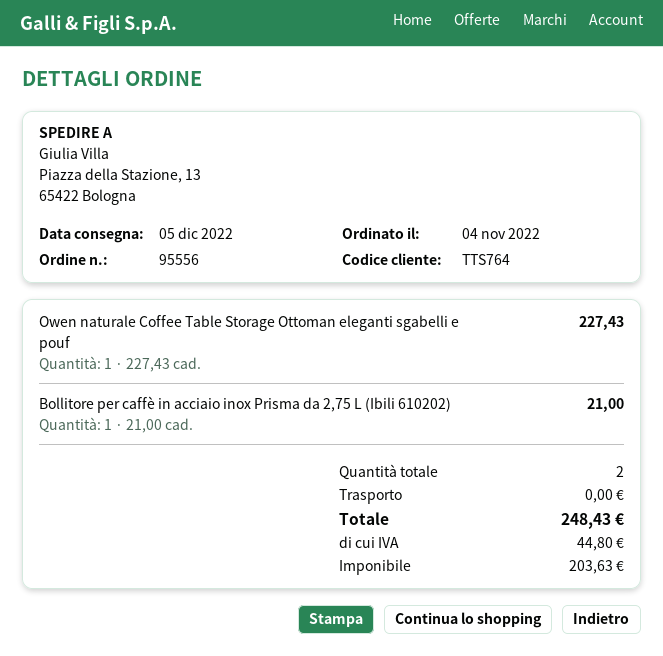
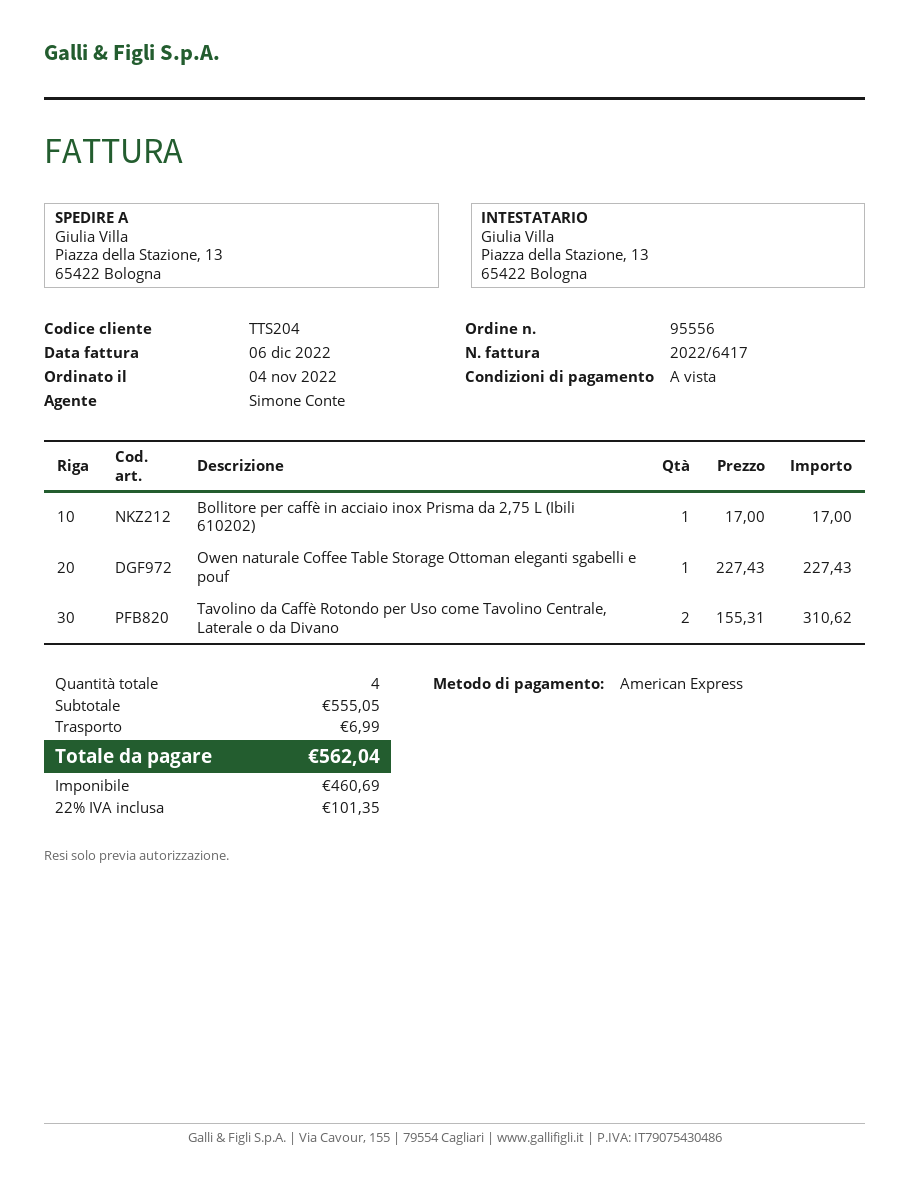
customer number: TTS764 -> TTS204
Bollitore per caffè in acciaio inox Prisma da 2,75 L (Ibili 610202): 1 x 21.00 = 21.00 -> 1 x 17.00 = 17.00
Tavolino da Caffè Rotondo per Uso come Tavolino Centrale, Laterale o da Divano: none -> 2 x 155.31 = 310.62
total quantity: 2 -> 4
shipping: 0.00 -> 6.99
net: 203.63 -> 460.69
tax: 44.80 -> 101.35
total: 248.43 -> 562.04

